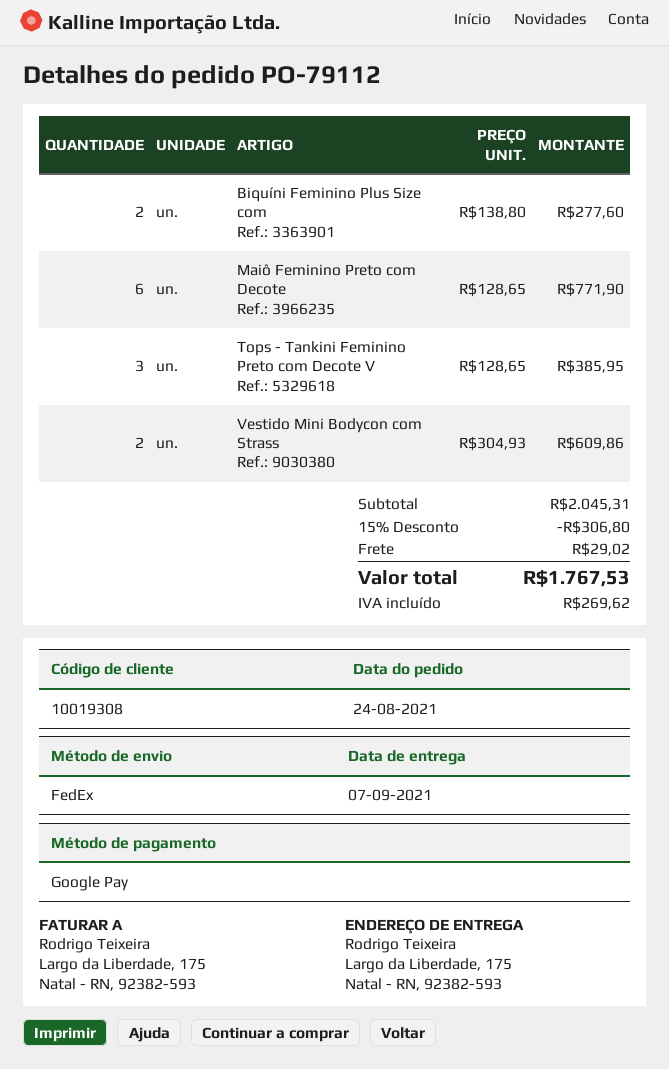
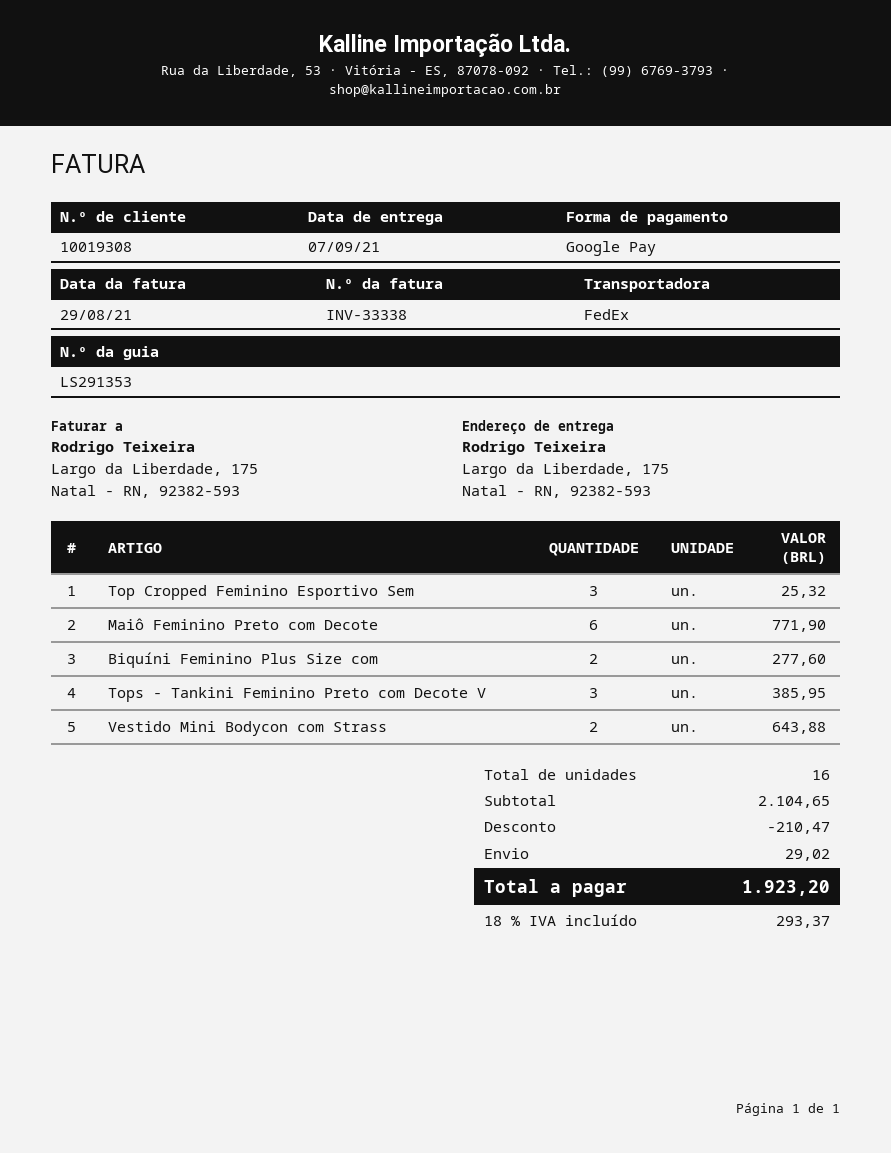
Vestido Mini Bodycon com Strass: 2 for 609.86 -> 2 for 643.88
Top Cropped Feminino Esportivo Sem: none -> 3 for 25.32
subtotal: 2045.31 -> 2104.65
discount: 306.80 -> 210.47
tax: 269.62 -> 293.37
total: 1767.53 -> 1923.20

